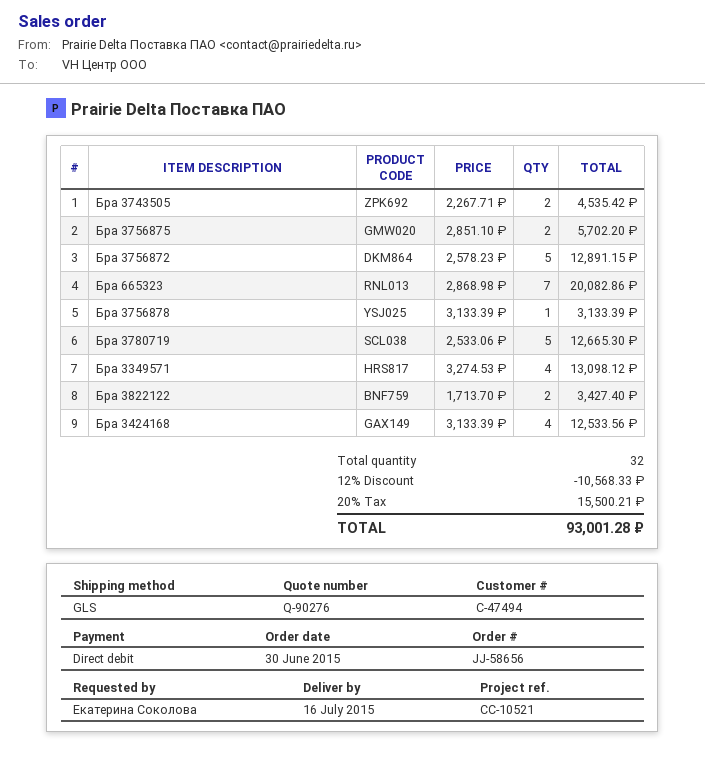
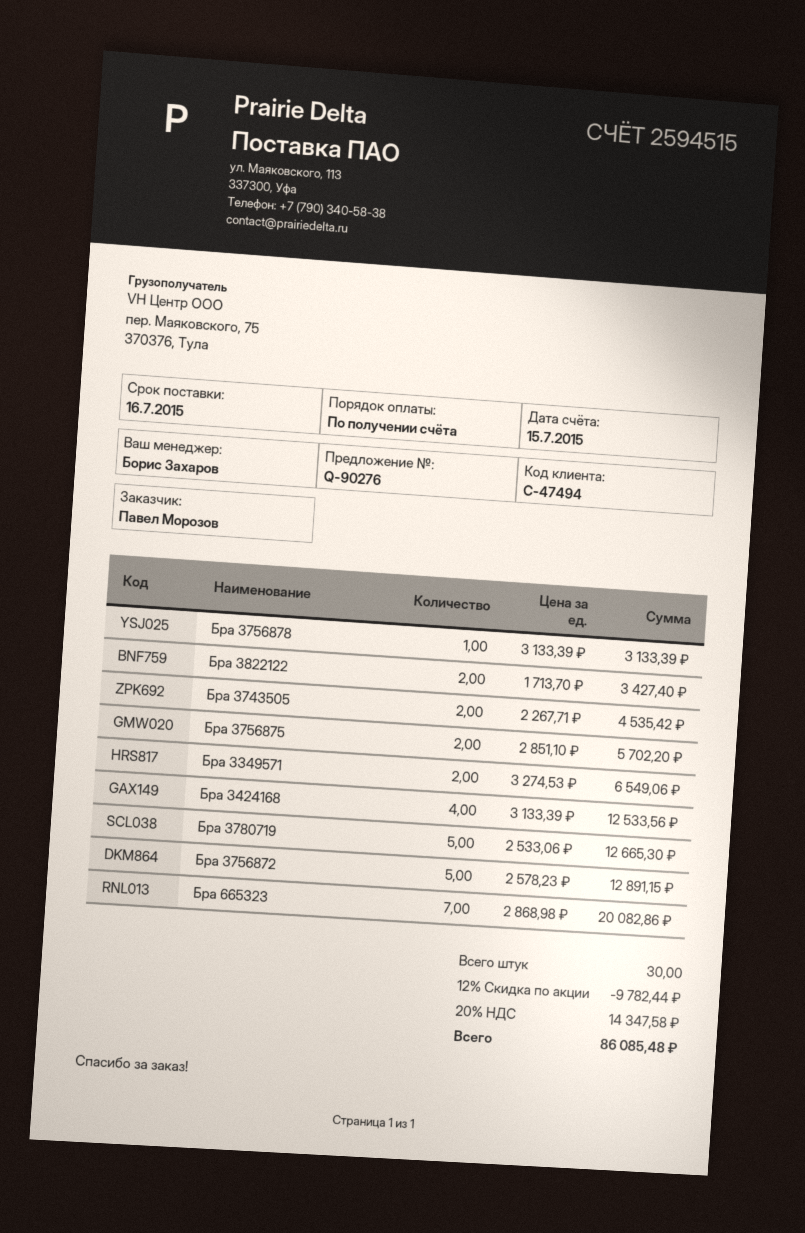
ordered by: Екатерина Соколова -> Павел Морозов
Бра 3349571: 4 x 3274.53 = 13098.12 -> 2 x 3274.53 = 6549.06
total quantity: 32 -> 30
discount: 12% = 10568.33 -> 12% = 9782.44
tax: 20% = 15500.21 -> 20% = 14347.58
total: 93001.28 -> 86085.48

